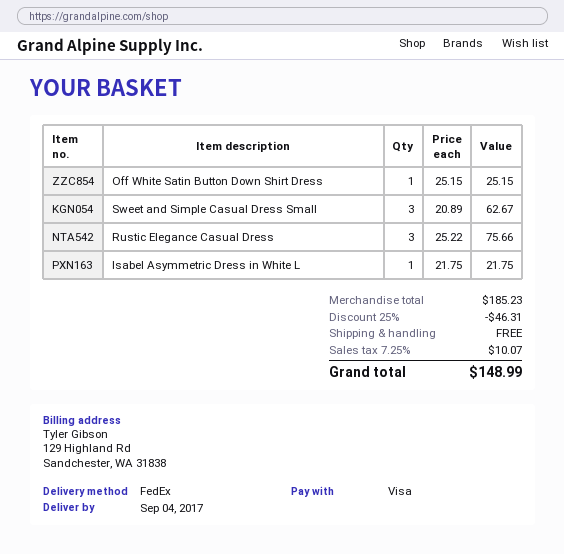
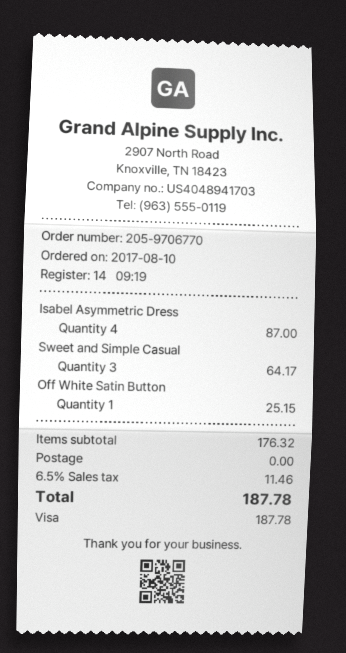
Sweet and Simple Casual Dress Small: 3 for 62.67 -> 3 for 64.17
Rustic Elegance Casual Dress: 3 for 75.66 -> none
Isabel Asymmetric Dress in White L: 1 for 21.75 -> 4 for 87.00
subtotal: 185.23 -> 176.32
discount: 25% = 46.31 -> none
tax: 7.25% = 10.07 -> 6.5% = 11.46
total: 148.99 -> 187.78

